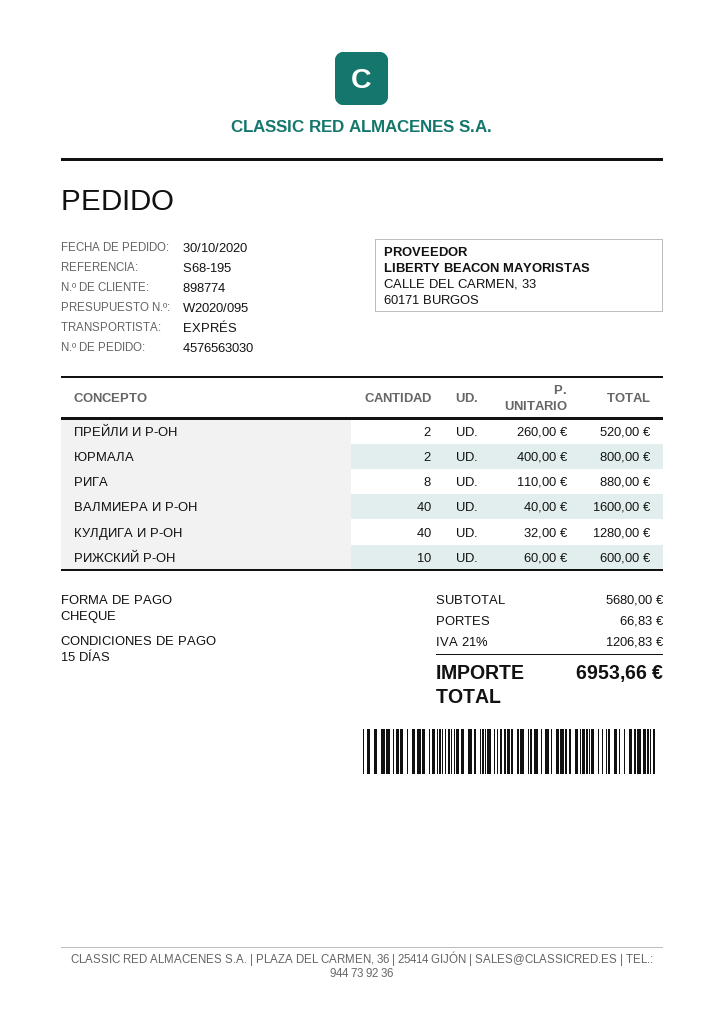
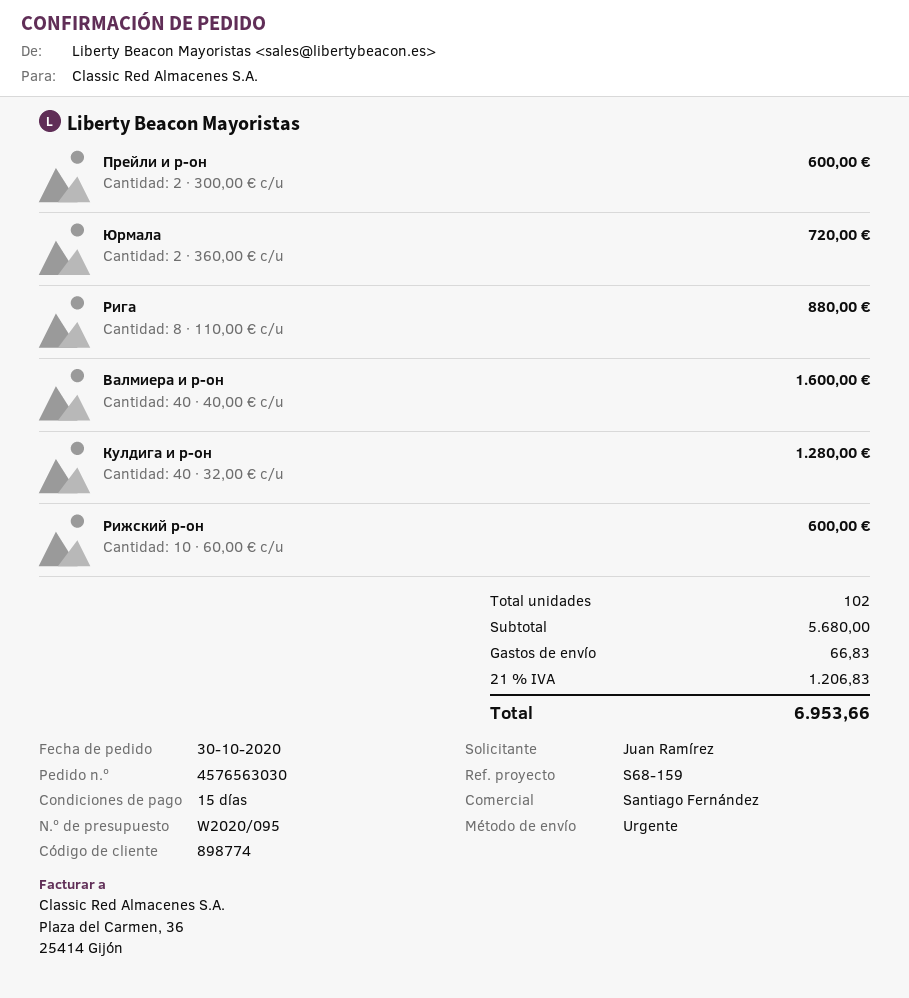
reference: S68-195 -> S68-159
ПРЕЙЛИ И Р-ОН: 2 x 260.00 = 520.00 -> 2 x 300.00 = 600.00
ЮРМАЛА: 2 x 400.00 = 800.00 -> 2 x 360.00 = 720.00

